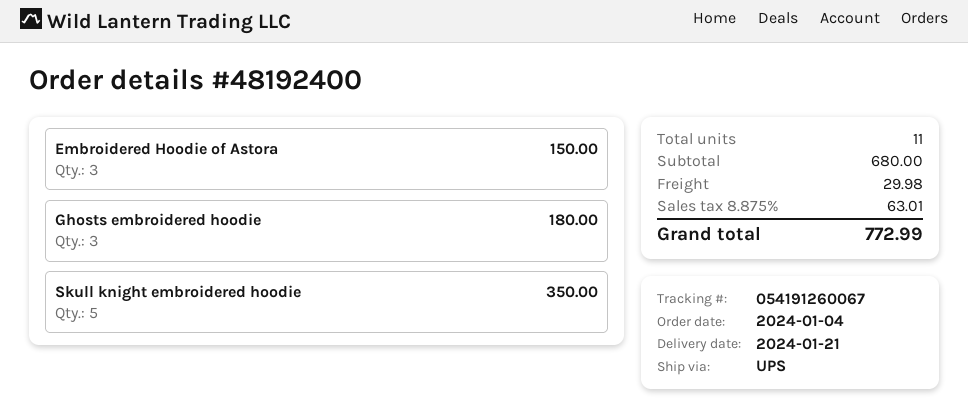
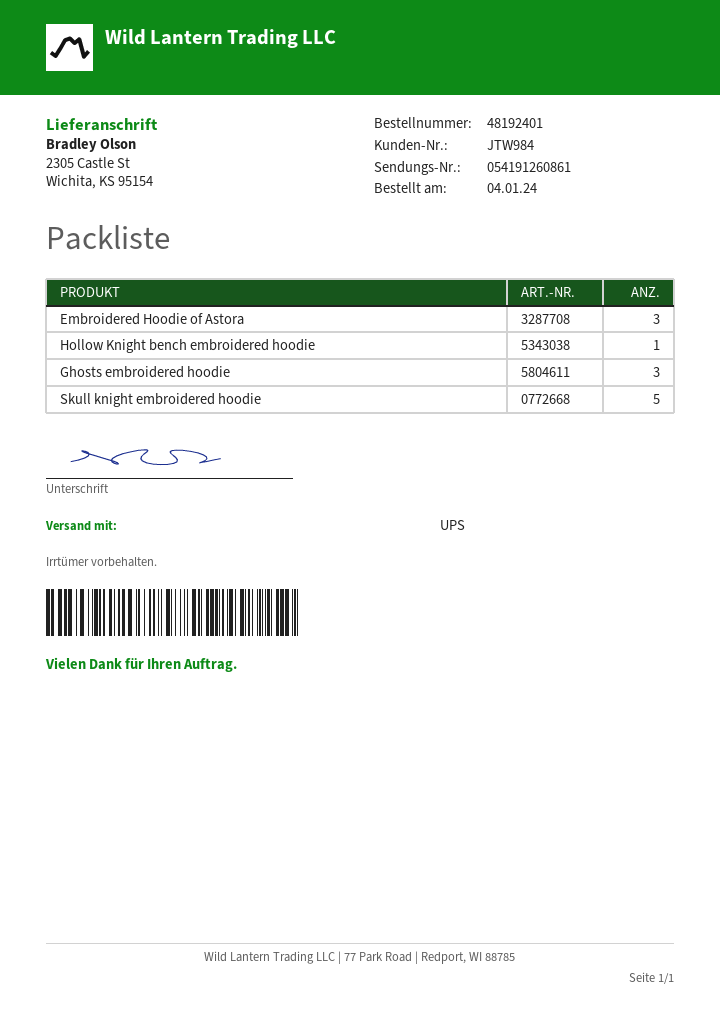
order number: 48192400 -> 48192401
tracking number: 054191260067 -> 054191260861
Hollow Knight bench embroidered hoodie: none -> 1

